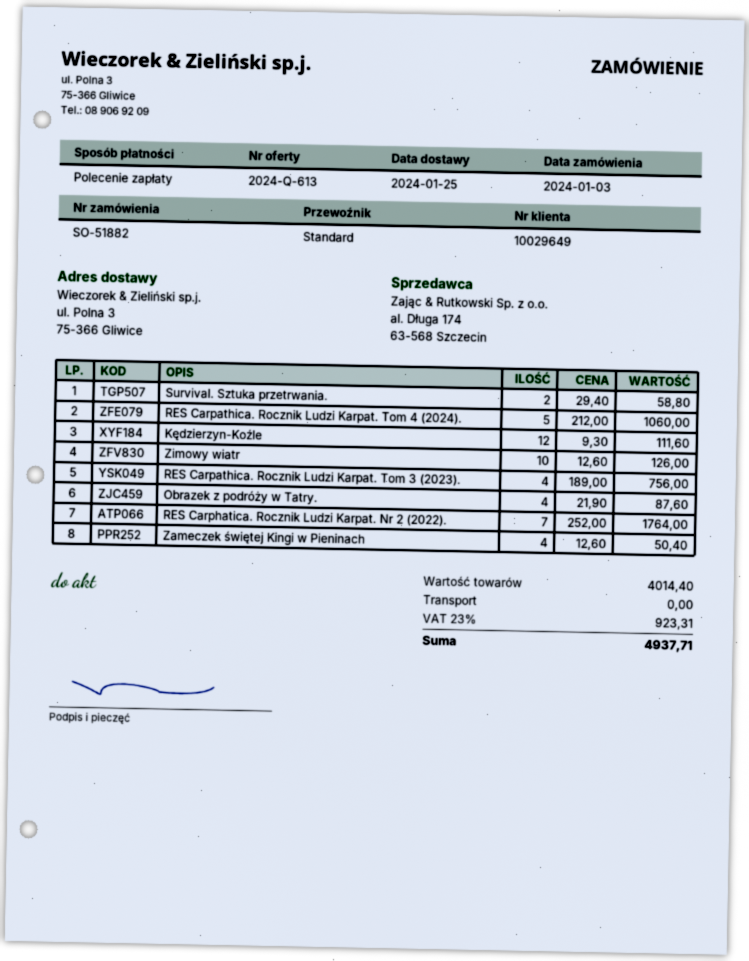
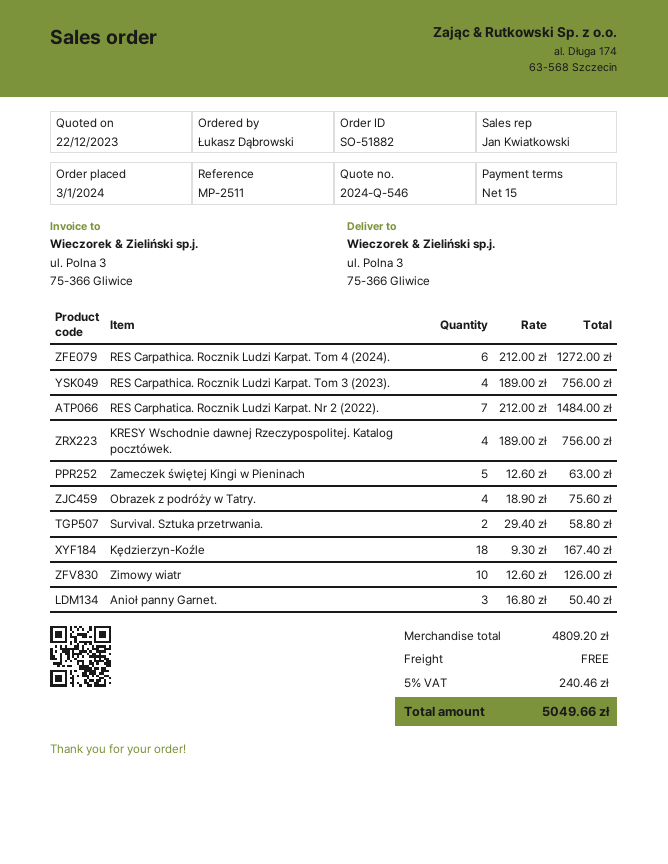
quote number: 2024-Q-613 -> 2024-Q-546
RES Carpathica. Rocznik Ludzi Karpat. Tom 4 (2024).: 5 x 212.00 = 1060.00 -> 6 x 212.00 = 1272.00
Kędzierzyn-Koźle: 12 x 9.30 = 111.60 -> 18 x 9.30 = 167.40
Obrazek z podróży w Tatry.: 4 x 21.90 = 87.60 -> 4 x 18.90 = 75.60
RES Carphatica. Rocznik Ludzi Karpat. Nr 2 (2022).: 7 x 252.00 = 1764.00 -> 7 x 212.00 = 1484.00
Zameczek świętej Kingi w Pieninach: 4 x 12.60 = 50.40 -> 5 x 12.60 = 63.00
KRESY Wschodnie dawnej Rzeczypospolitej. Katalog pocztówek.: none -> 4 x 189.00 = 756.00
Anioł panny Garnet.: none -> 3 x 16.80 = 50.40
subtotal: 4014.40 -> 4809.20
tax: 23% = 923.31 -> 5% = 240.46
total: 4937.71 -> 5049.66

